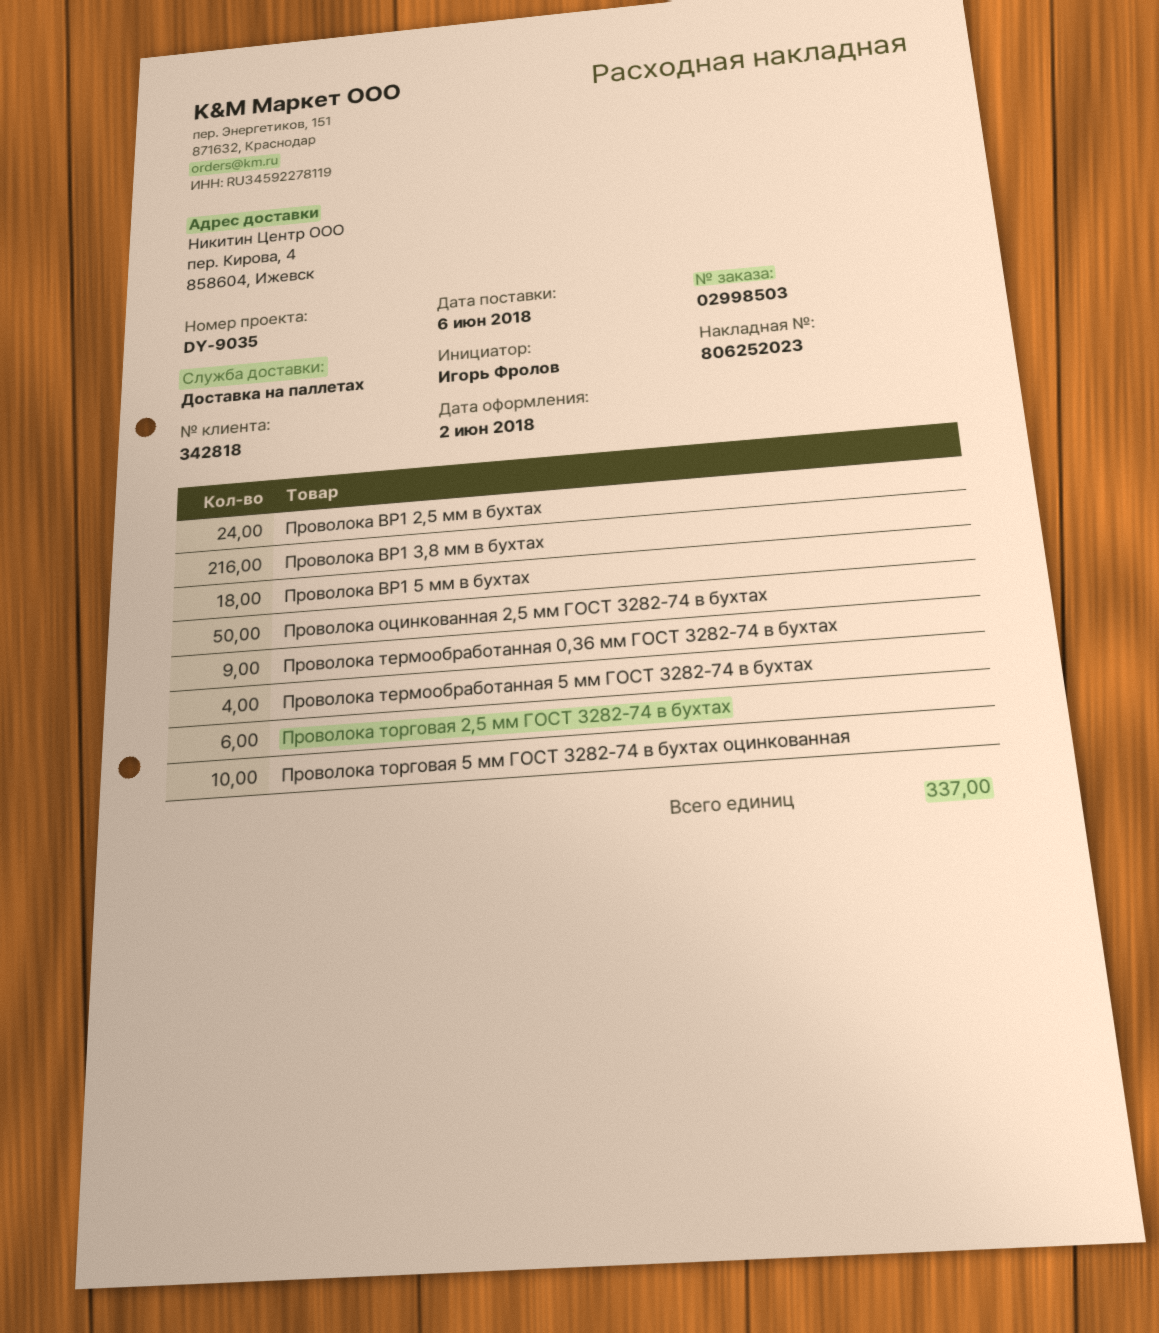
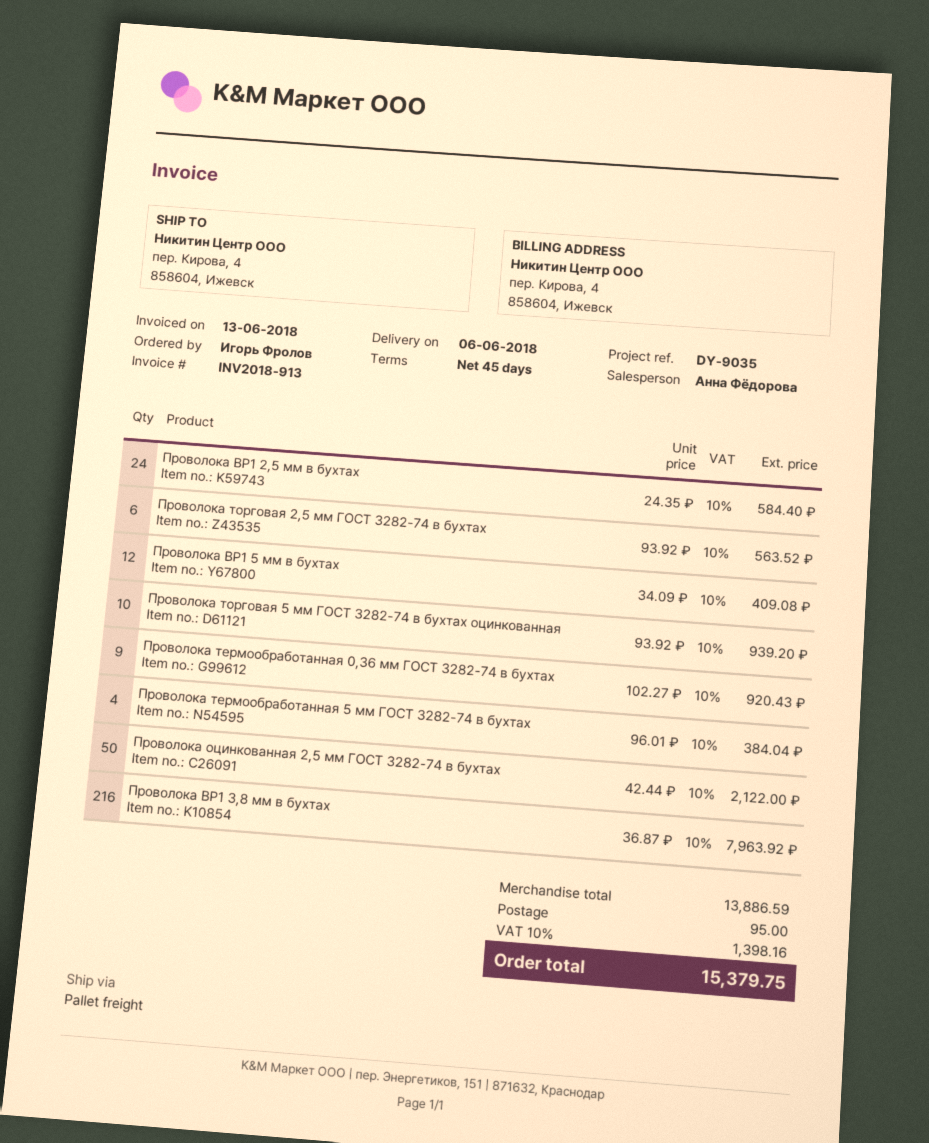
Проволока ВР1 5 мм в бухтах: 18 -> 12

